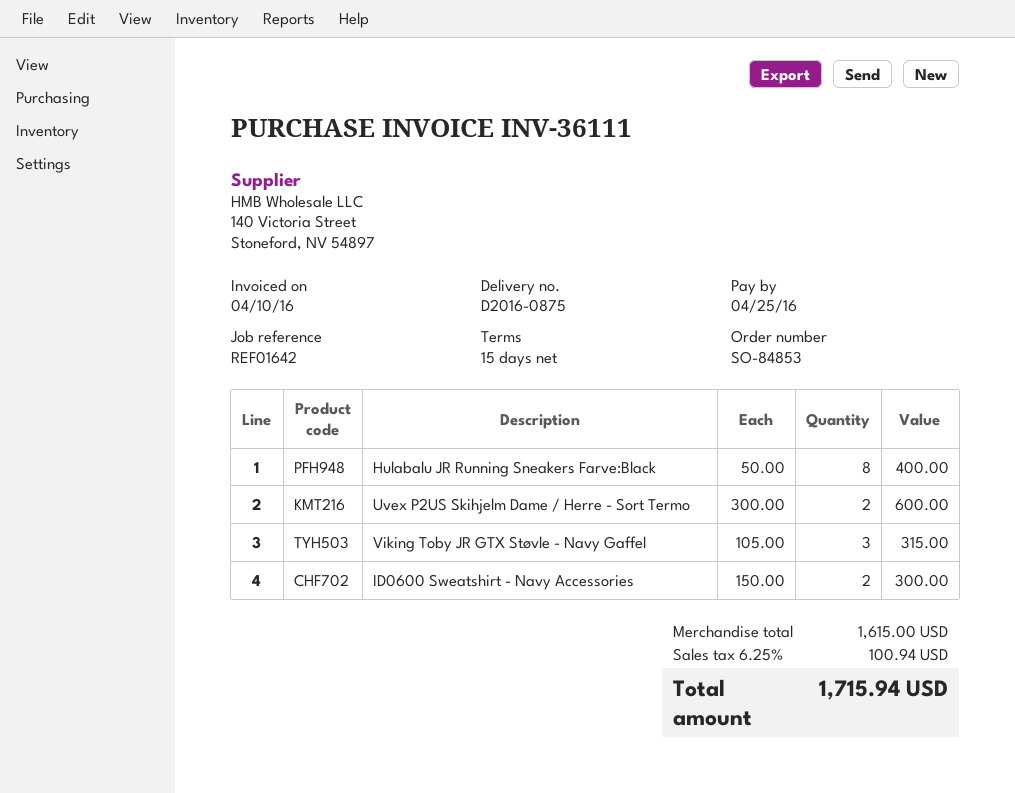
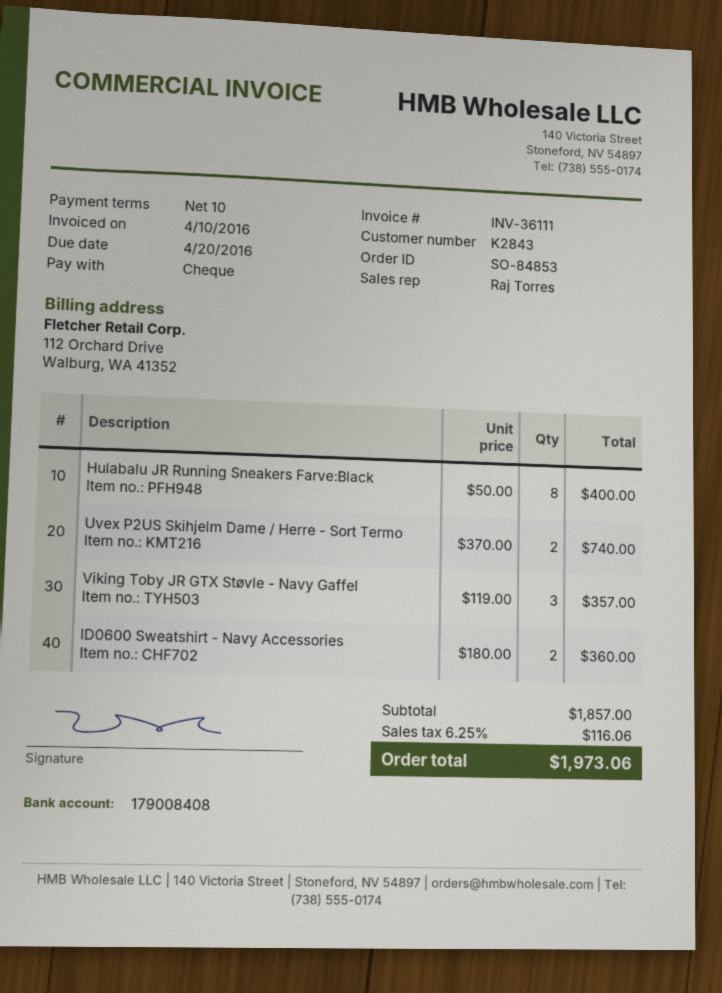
payment terms: 15 days -> 10 days
due date: 2016-04-25 -> 2016-04-20
Uvex P2US Skihjelm Dame / Herre - Sort Termo: 2 x 300.00 = 600.00 -> 2 x 370.00 = 740.00
Viking Toby JR GTX Støvle - Navy Gaffel: 3 x 105.00 = 315.00 -> 3 x 119.00 = 357.00
ID0600 Sweatshirt - Navy Accessories: 2 x 150.00 = 300.00 -> 2 x 180.00 = 360.00
subtotal: 1615.00 -> 1857.00
tax: 6.25% = 100.94 -> 6.25% = 116.06
total: 1715.94 -> 1973.06

